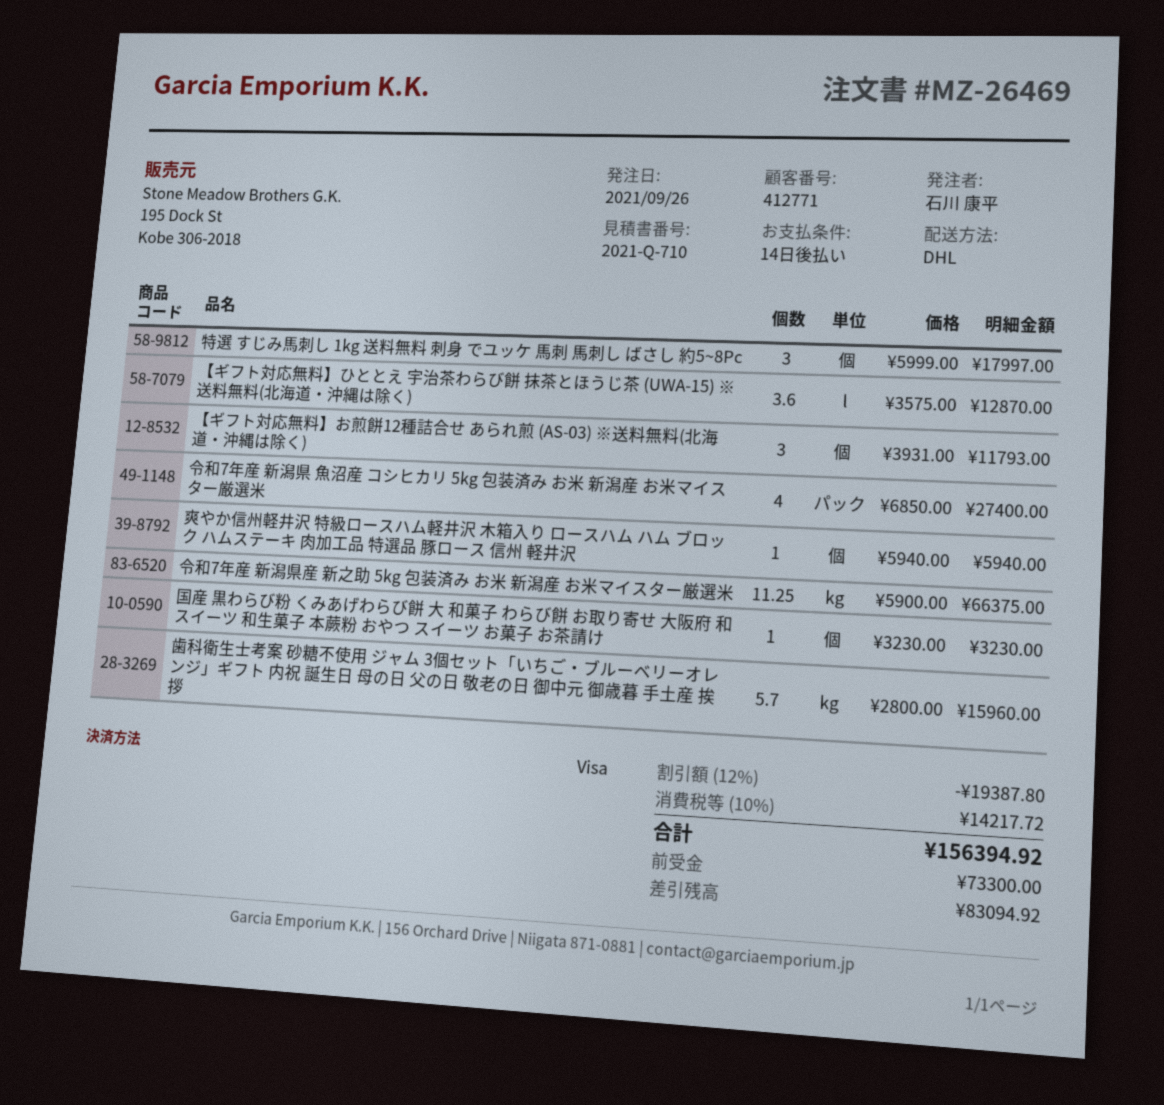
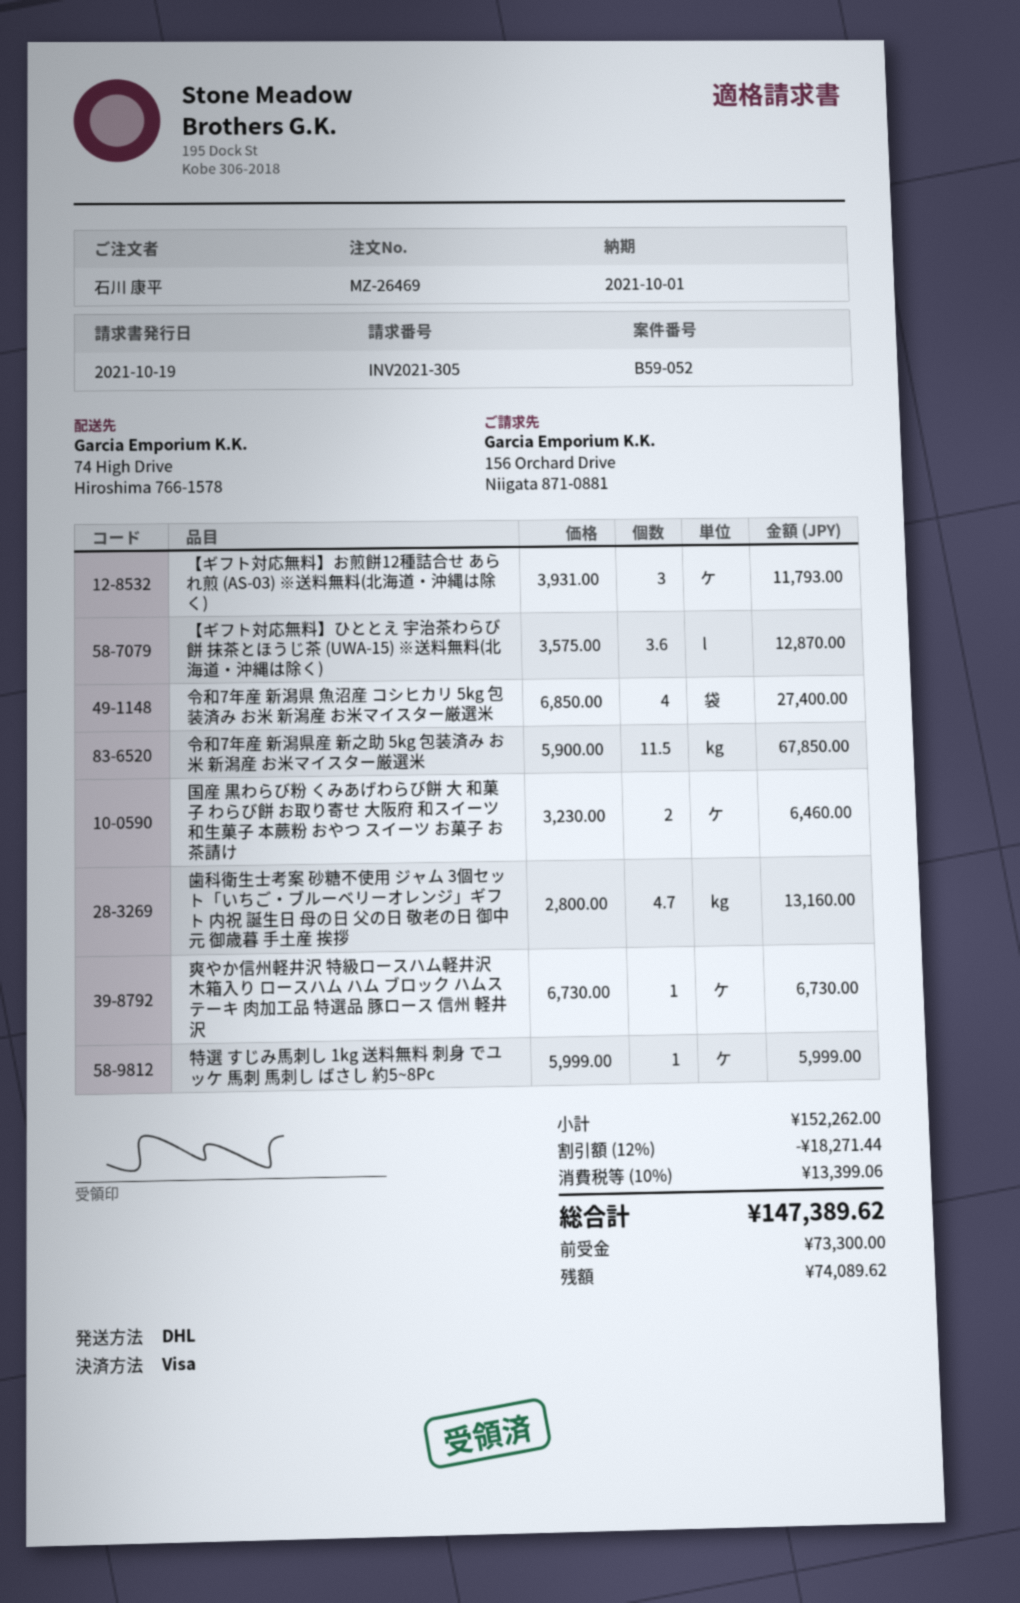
特選 すじみ馬刺し 1kg 送料無料 刺身 でユッケ 馬刺 馬刺し ばさし 約5~8Pc: 3 x 5999.00 = 17997.00 -> 1 x 5999.00 = 5999.00
爽やか信州軽井沢 特級ロースハム軽井沢 木箱入り ロースハム ハム ブロック ハムステーキ 肉加工品 特選品 豚ロース 信州 軽井沢: 1 x 5940.00 = 5940.00 -> 1 x 6730.00 = 6730.00
令和7年産 新潟県産 新之助 5kg 包装済み お米 新潟産 お米マイスター厳選米: 11.25 x 5900.00 = 66375.00 -> 11.5 x 5900.00 = 67850.00
国産 黒わらび粉 くみあげわらび餅 大 和菓子 わらび餅 お取り寄せ 大阪府 和スイーツ 和生菓子 本蕨粉 おやつ スイーツ お菓子 お茶請け: 1 x 3230.00 = 3230.00 -> 2 x 3230.00 = 6460.00
歯科衛生士考案 砂糖不使用 ジャム 3個セット「いちご・ブルーベリーオレンジ」ギフト 内祝 誕生日 母の日 父の日 敬老の日 御中元 御歳暮 手土産 挨拶: 5.7 x 2800.00 = 15960.00 -> 4.7 x 2800.00 = 13160.00
discount: 12% = 19387.80 -> 12% = 18271.44
tax: 10% = 14217.72 -> 10% = 13399.06
total: 156394.92 -> 147389.62
balance: 83094.92 -> 74089.62

